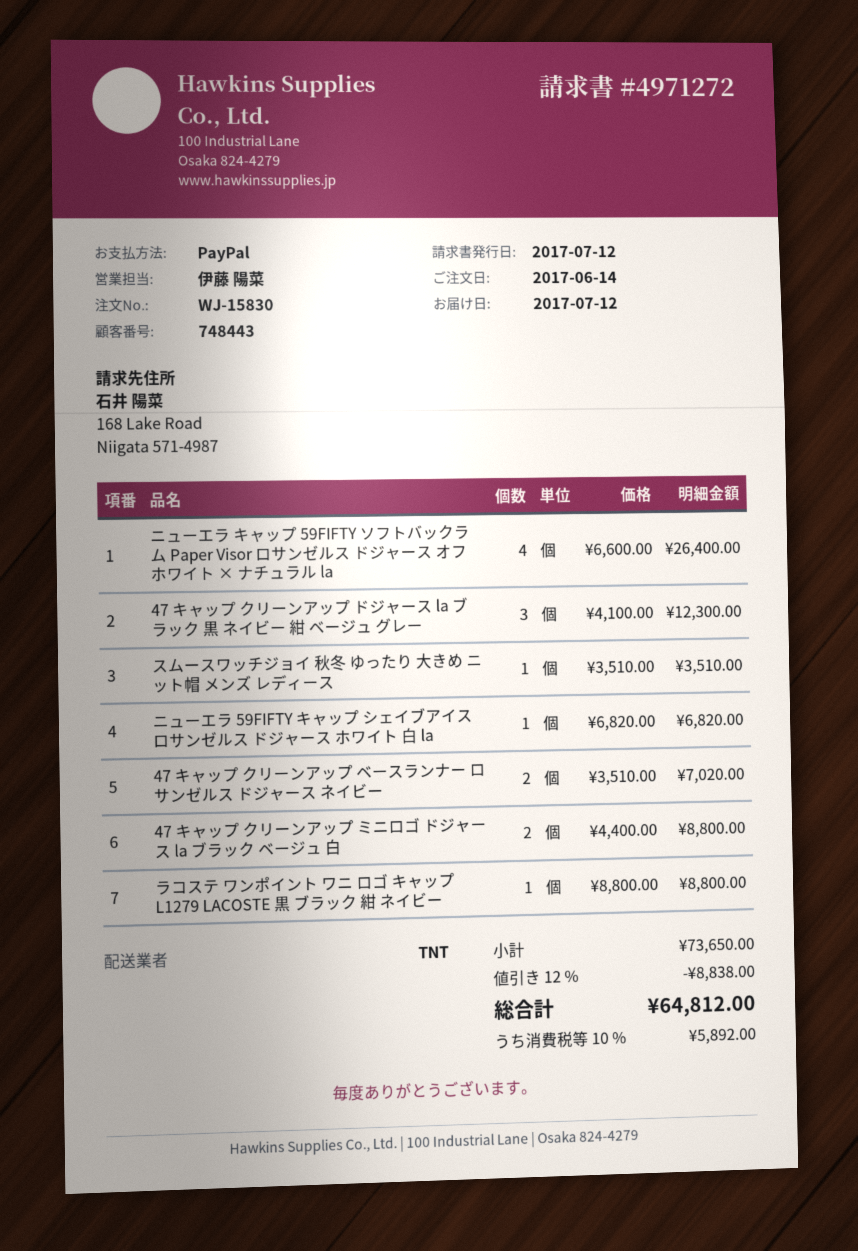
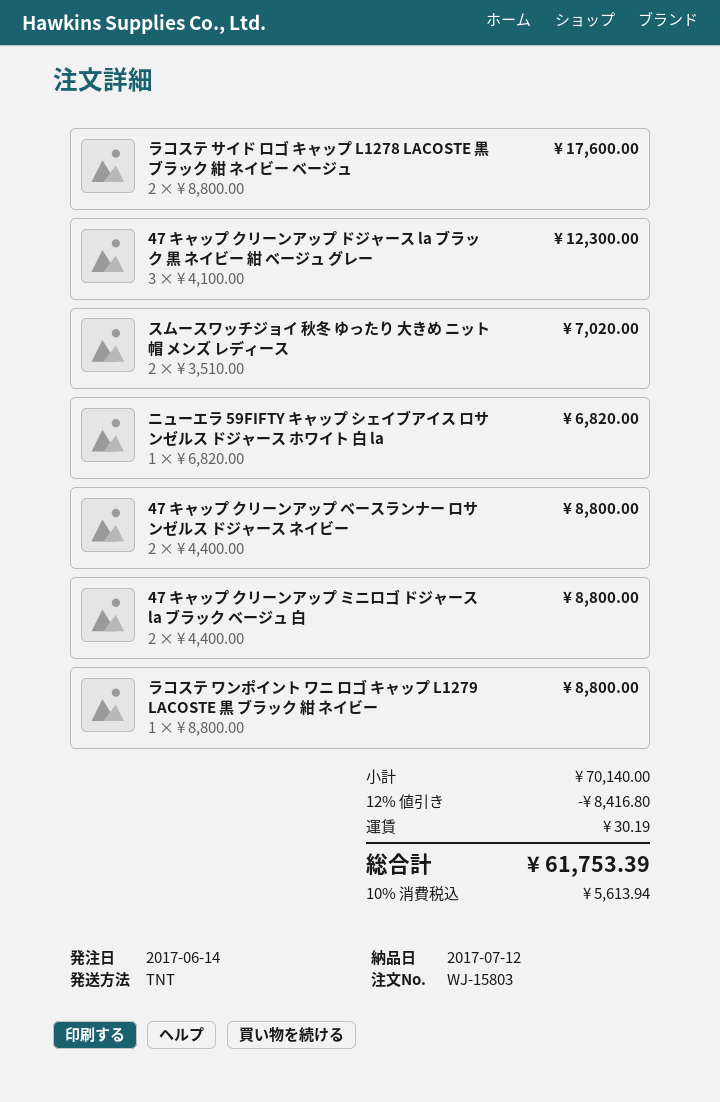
order number: WJ-15830 -> WJ-15803
ニューエラ キャップ 59FIFTY ソフトバックラム Paper Visor ロサンゼルス ドジャース オフホワイト × ナチュラル la: 4 x 6600.00 = 26400.00 -> none
スムースワッチジョイ 秋冬 ゆったり 大きめ ニット帽 メンズ レディース: 1 x 3510.00 = 3510.00 -> 2 x 3510.00 = 7020.00
47 キャップ クリーンアップ ベースランナー ロサンゼルス ドジャース ネイビー: 2 x 3510.00 = 7020.00 -> 2 x 4400.00 = 8800.00
ラコステ サイド ロゴ キャップ L1278 LACOSTE 黒 ブラック 紺 ネイビー ベージュ: none -> 2 x 8800.00 = 17600.00
subtotal: 73650.00 -> 70140.00
discount: 12% = 8838.00 -> 12% = 8416.80
shipping: none -> 30.19
tax: 10% = 5892.00 -> 10% = 5613.94
total: 64812.00 -> 61753.39

